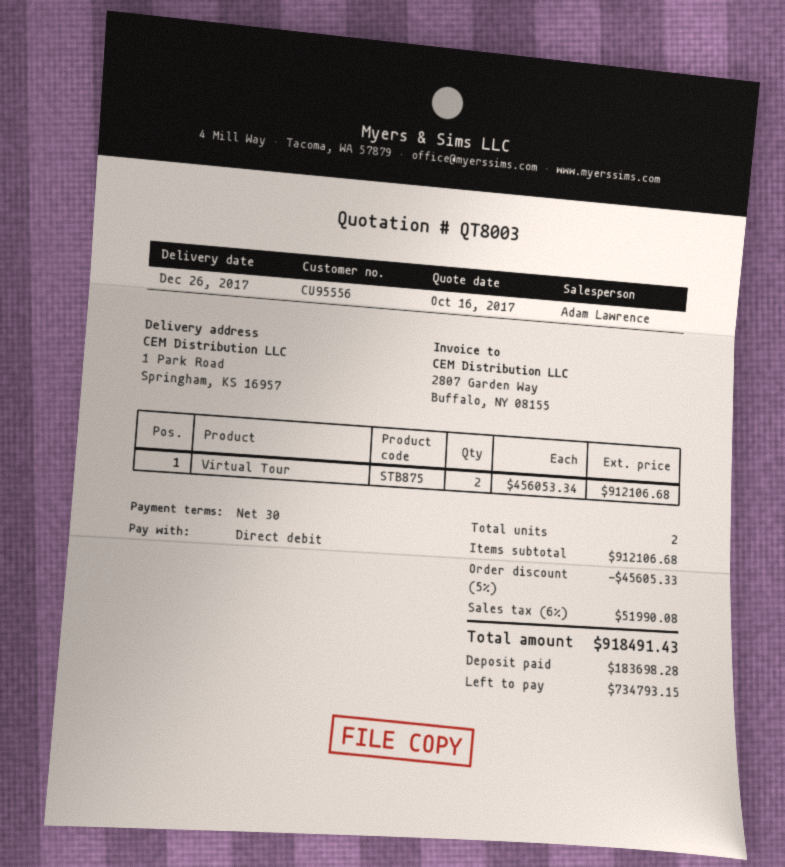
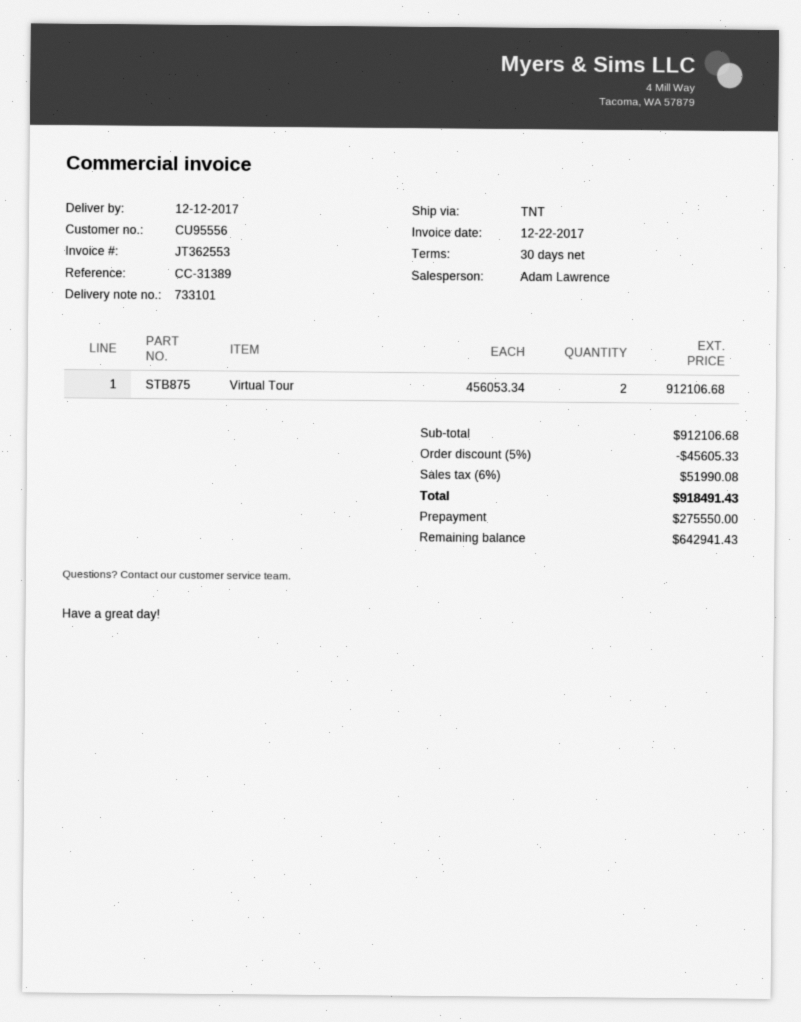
delivery date: 2017-12-26 -> 2017-12-12
deposit: 183698.28 -> 275550.00
balance: 734793.15 -> 642941.43

